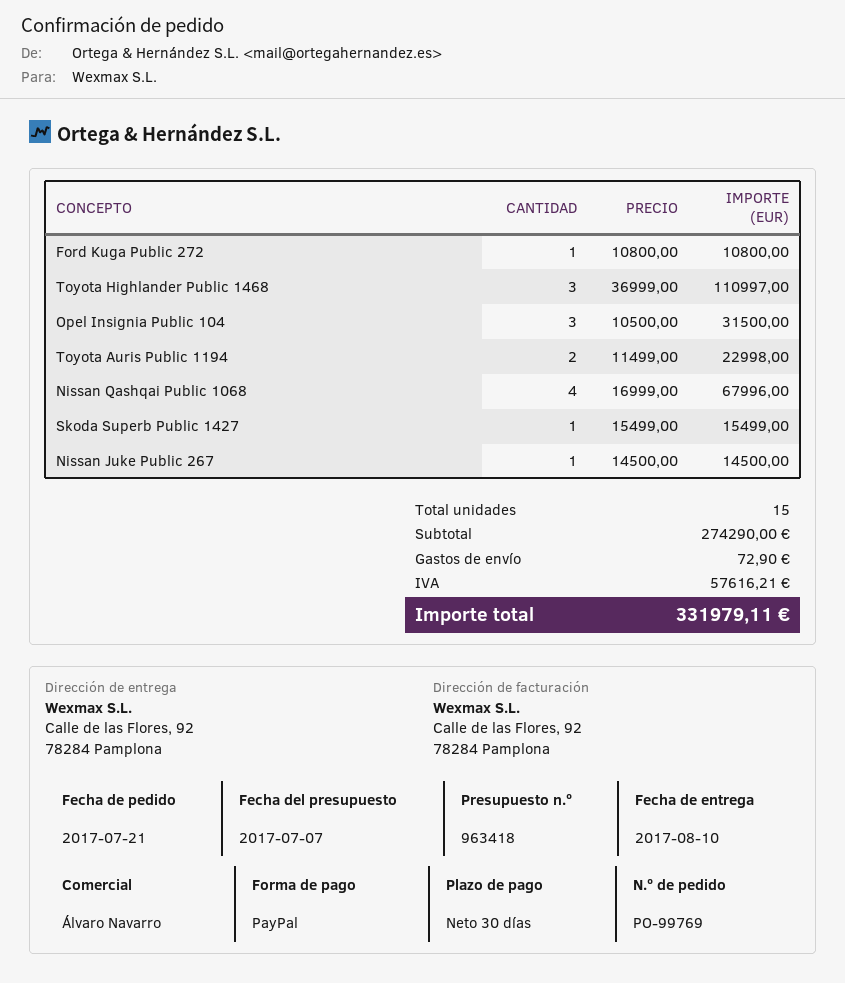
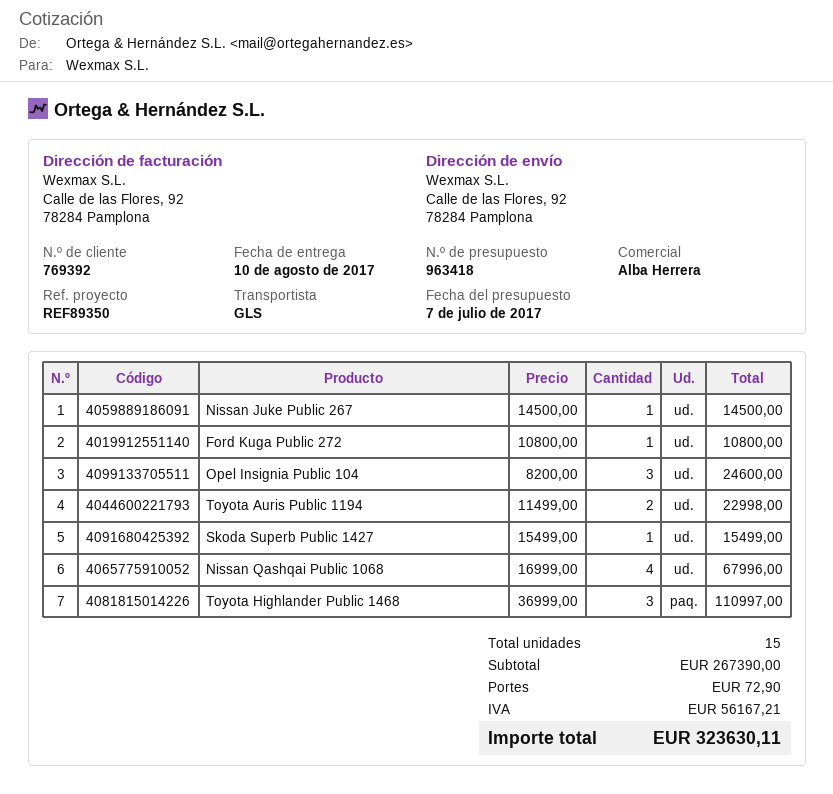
sales rep: Álvaro Navarro -> Alba Herrera
Opel Insignia Public 104: 3 x 10500.00 = 31500.00 -> 3 x 8200.00 = 24600.00
subtotal: 274290.00 -> 267390.00
tax: 57616.21 -> 56167.21
total: 331979.11 -> 323630.11

